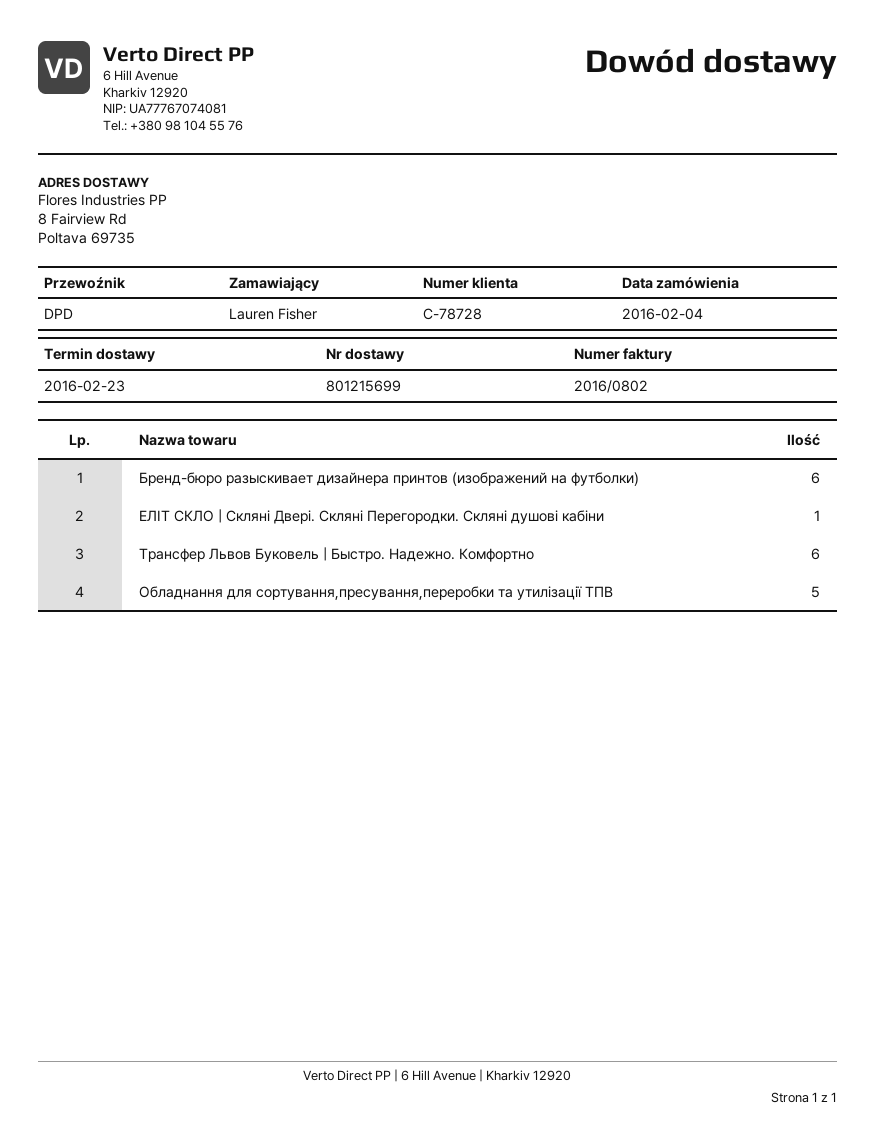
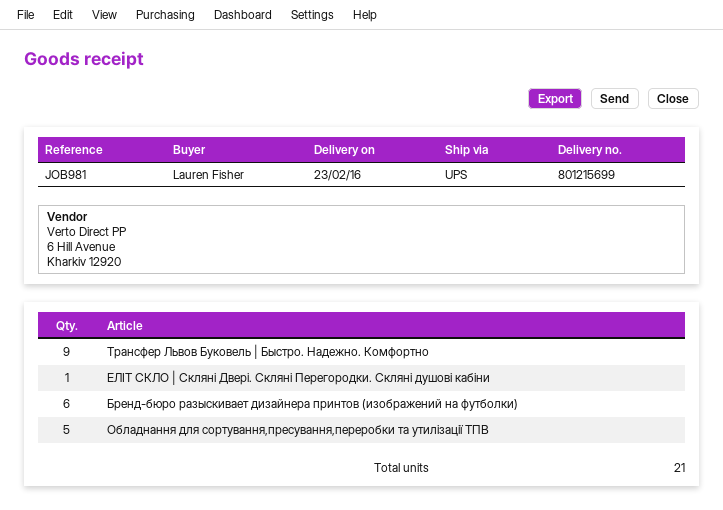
shipping method: DPD -> UPS
Трансфер Львов Буковель | Быстро. Надежно. Комфортно: 6 -> 9

